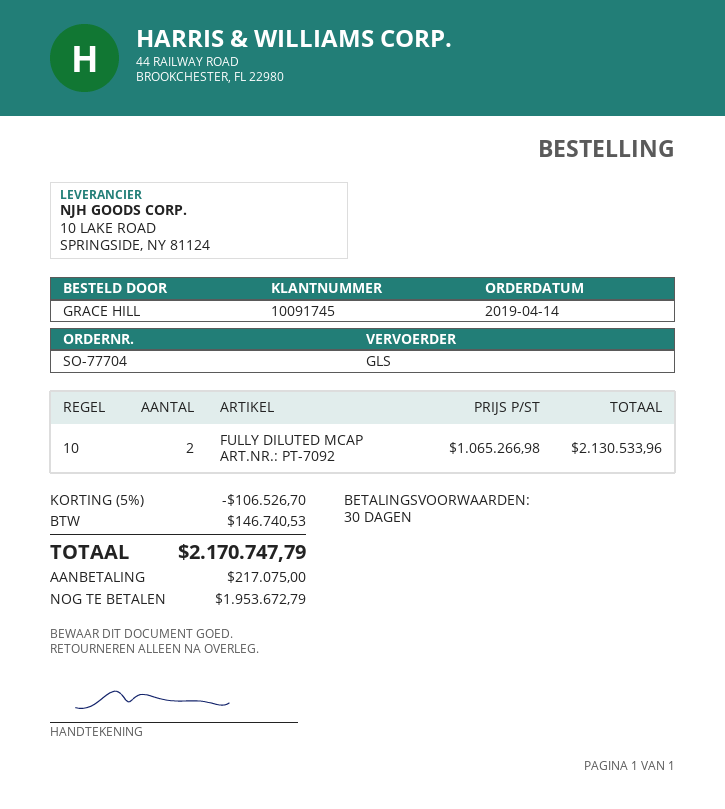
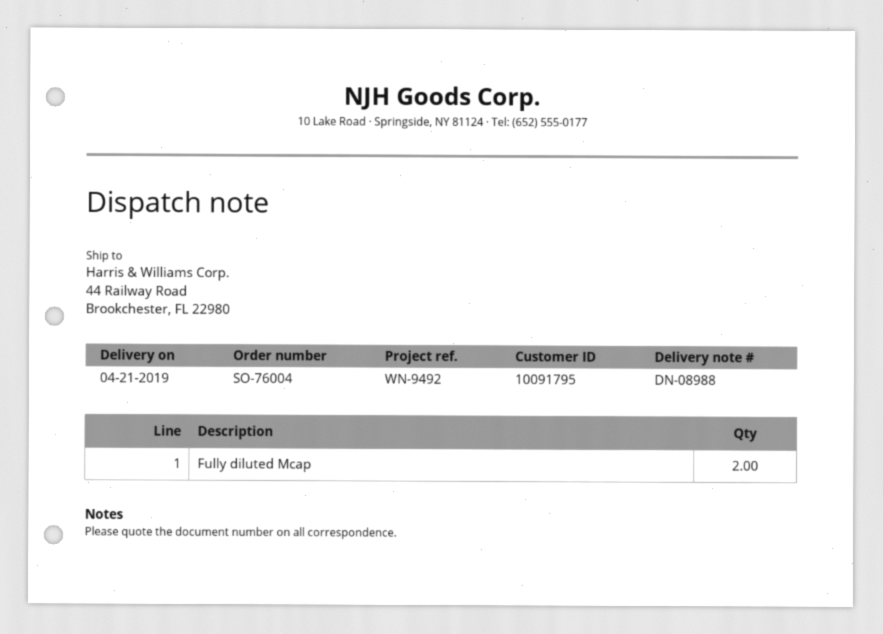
order number: SO-77704 -> SO-76004
customer number: 10091745 -> 10091795

